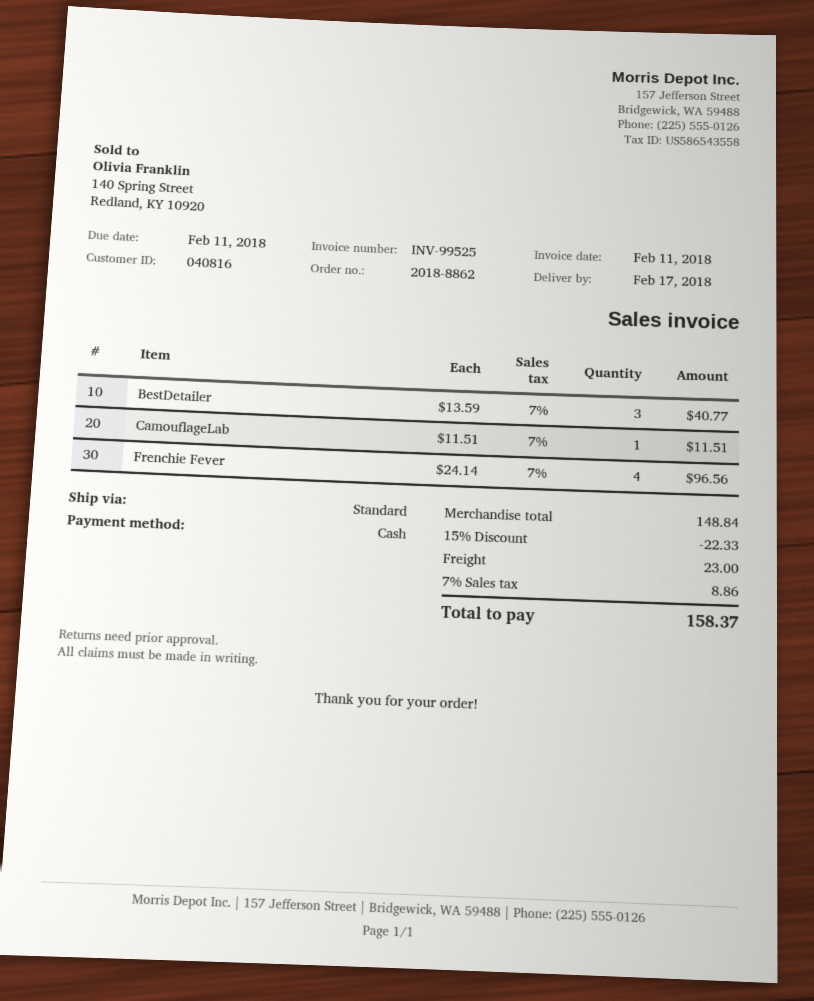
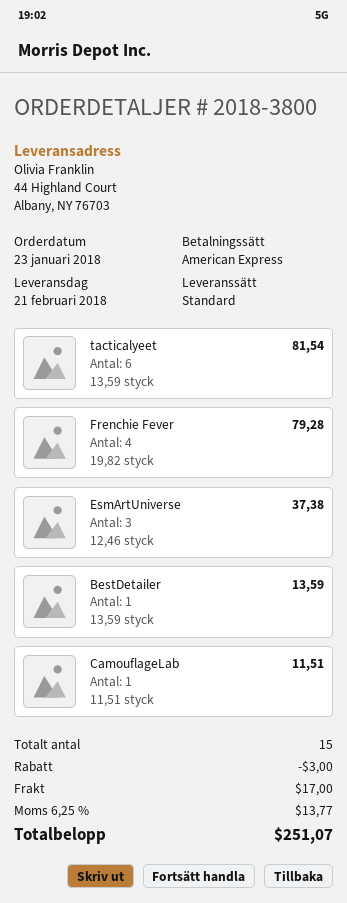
order number: 2018-8862 -> 2018-3800
delivery date: 2018-02-17 -> 2018-02-21
payment method: cash -> American Express
BestDetailer: 3 x 13.59 = 40.77 -> 1 x 13.59 = 13.59
Frenchie Fever: 4 x 24.14 = 96.56 -> 4 x 19.82 = 79.28
tacticalyeet: none -> 6 x 13.59 = 81.54
EsmArtUniverse: none -> 3 x 12.46 = 37.38
discount: 22.33 -> 3.00
shipping: 23.00 -> 17.00
tax: 7% = 8.86 -> 6.25% = 13.77
total: 158.37 -> 251.07

